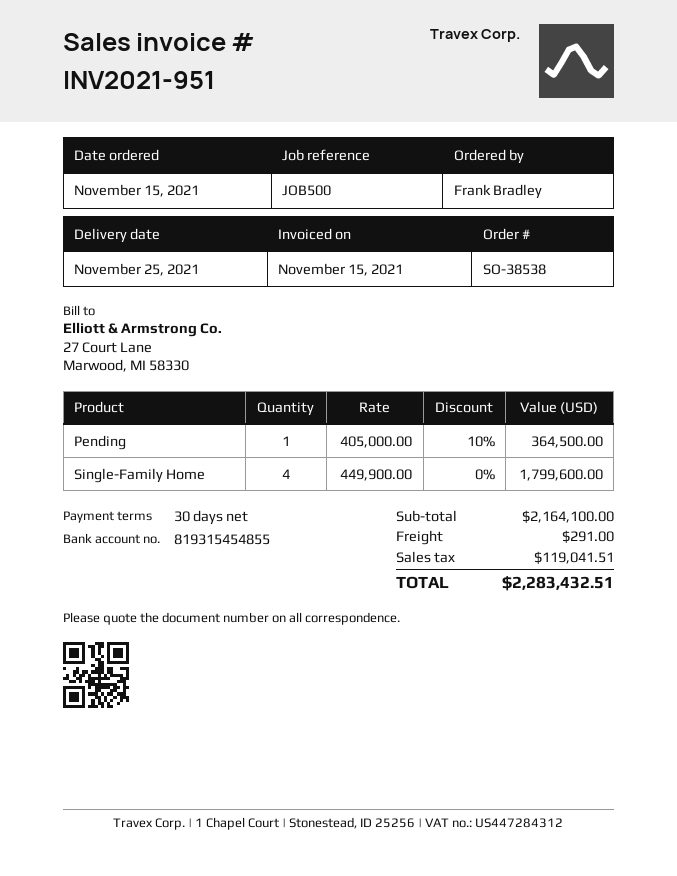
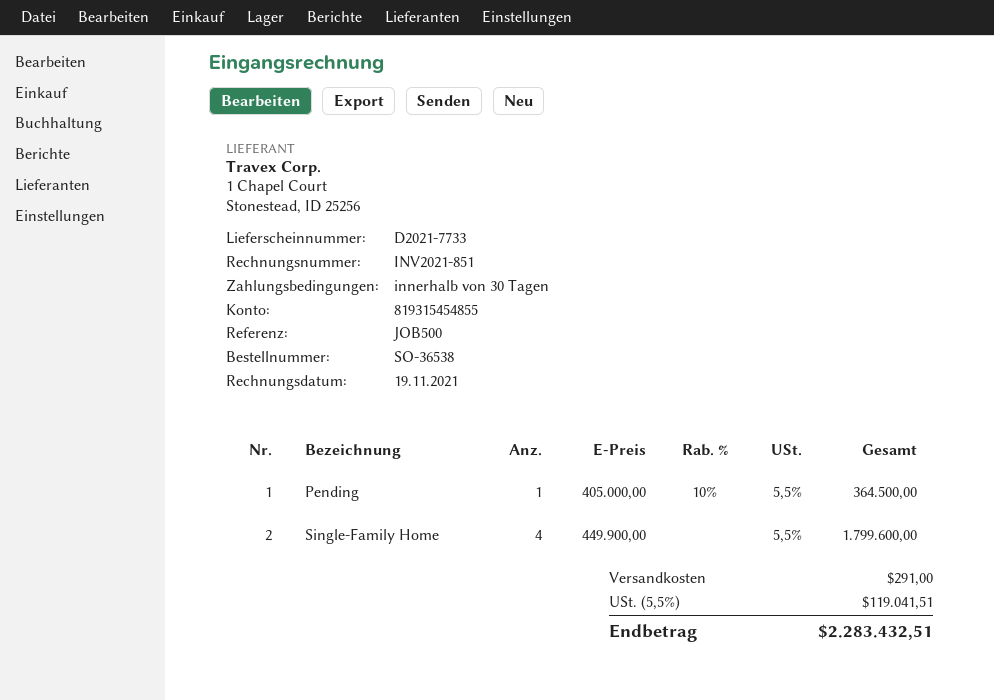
order number: SO-38538 -> SO-36538
invoice number: INV2021-951 -> INV2021-851
invoice date: 2021-11-15 -> 2021-11-19

